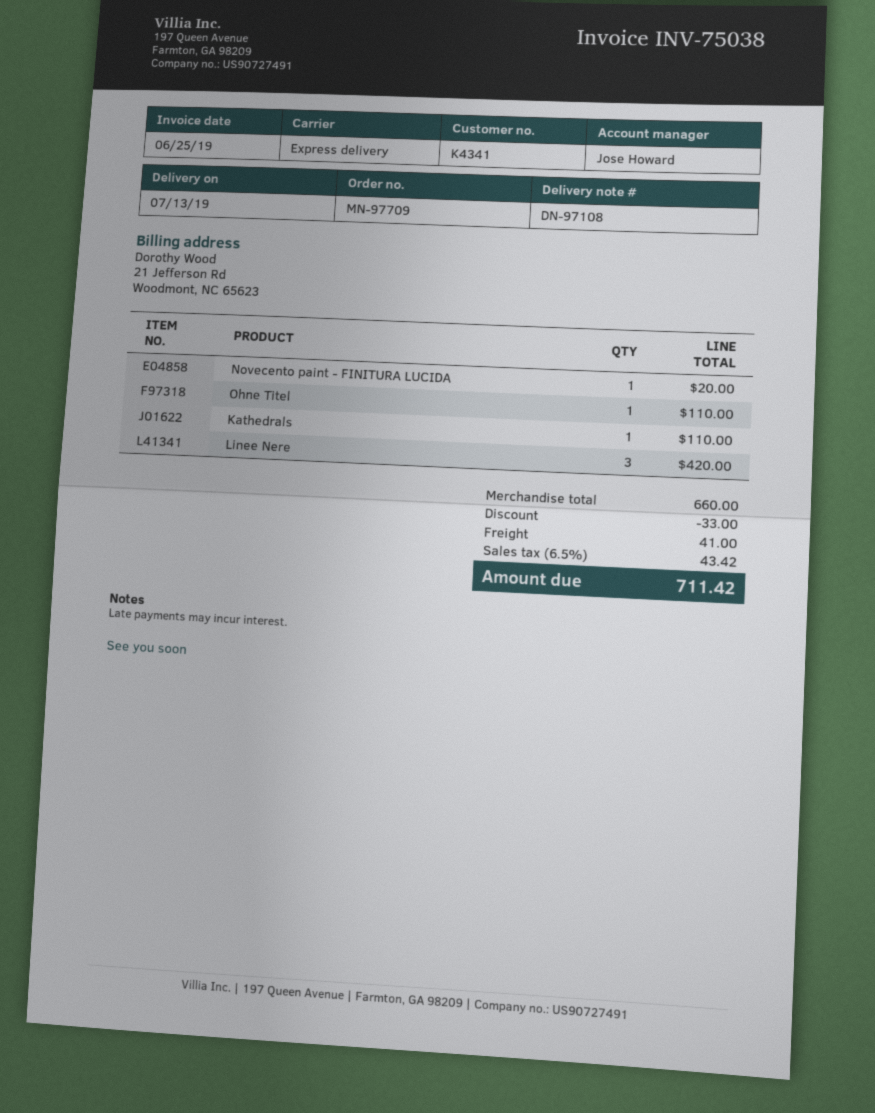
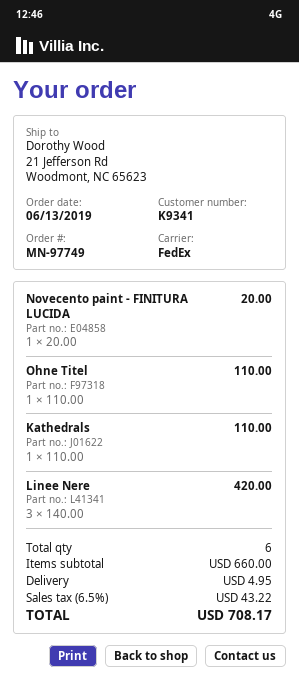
order number: MN-97709 -> MN-97749
customer number: K4341 -> K9341
shipping method: express -> FedEx
discount: 33.00 -> none
shipping: 41.00 -> 4.95
tax: 6.5% = 43.42 -> 6.5% = 43.22
total: 711.42 -> 708.17

